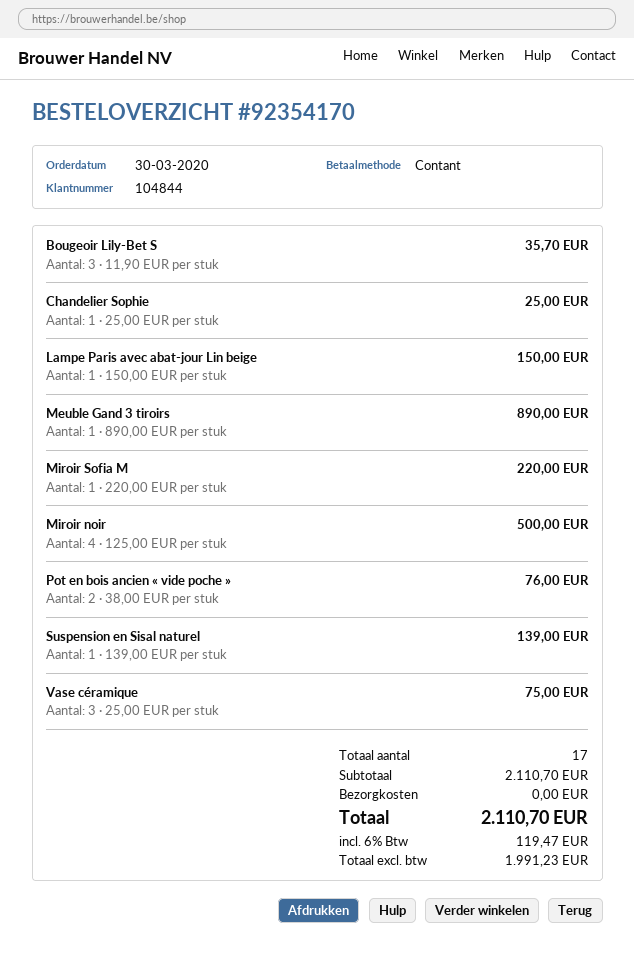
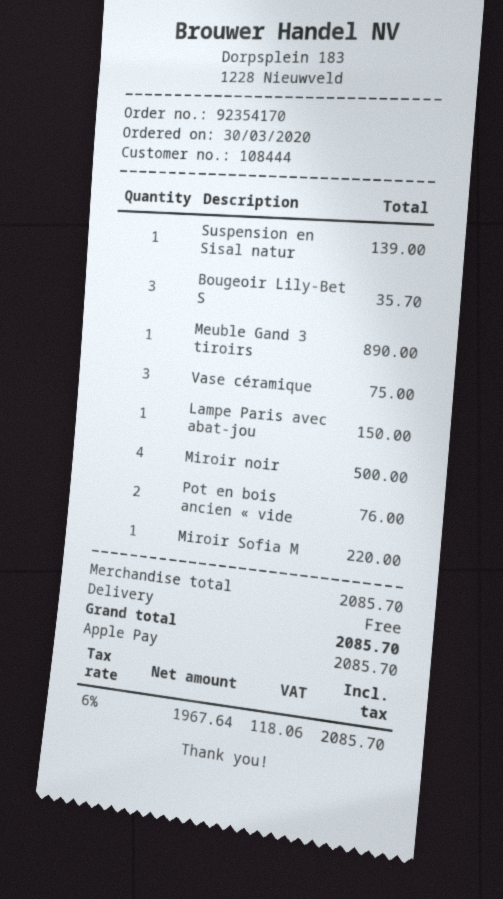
customer number: 104844 -> 108444
payment method: cash -> Apple Pay
Chandelier Sophie: 1 for 25.00 -> none
subtotal: 2110.70 -> 2085.70
net: 1991.23 -> 1967.64
tax: 6% = 119.47 -> 6% = 118.06
total: 2110.70 -> 2085.70

